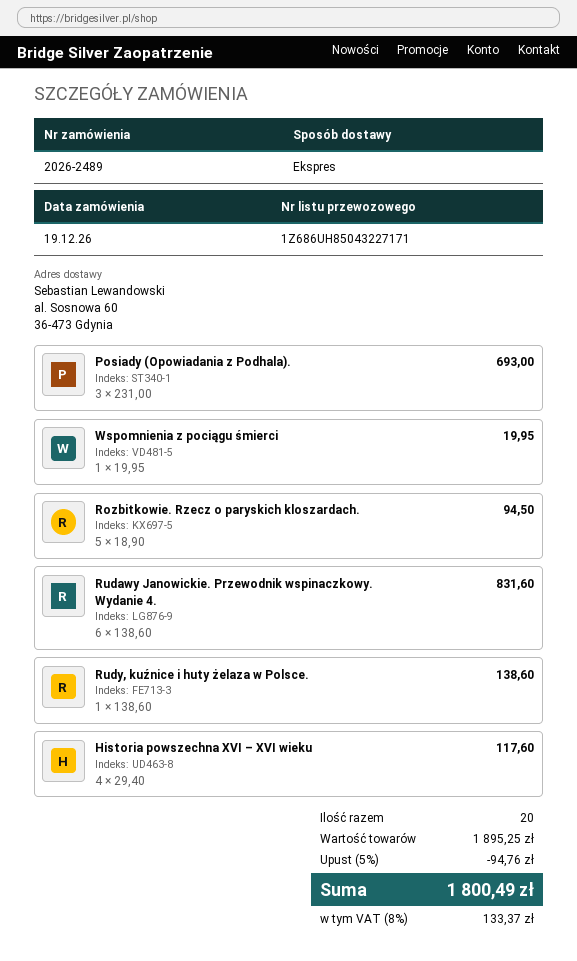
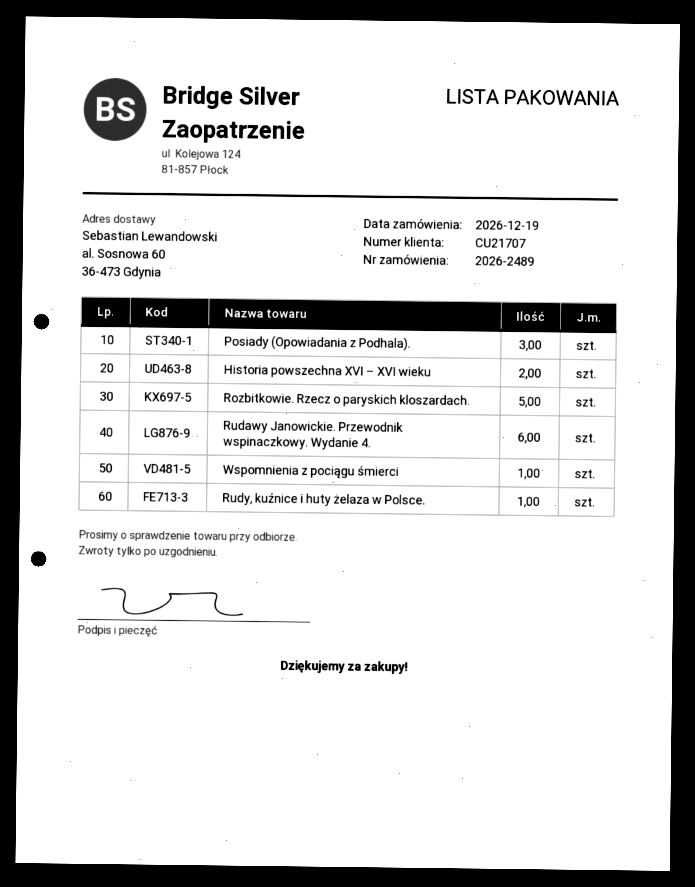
Historia powszechna XVI – XVI wieku: 4 -> 2

